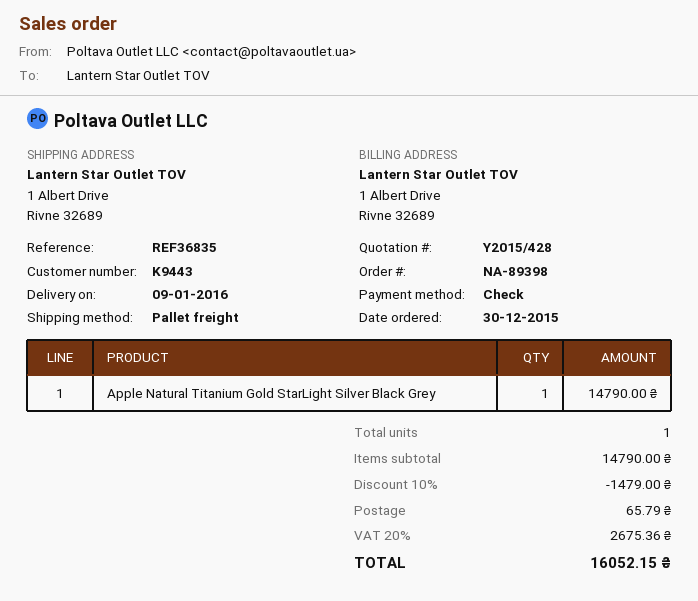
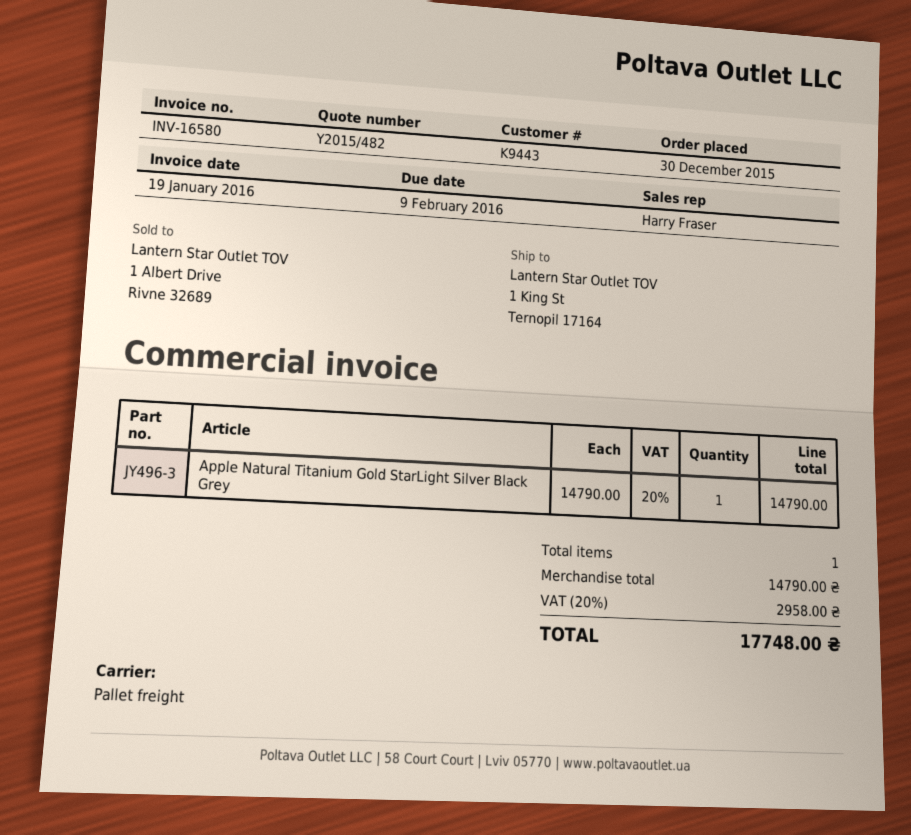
quote number: Y2015/428 -> Y2015/482
ship to: 1 Albert Drive, Rivne 32689 -> 1 King St, Ternopil 17164
discount: 10% = 1479.00 -> none
shipping: 65.79 -> none
tax: 20% = 2675.36 -> 20% = 2958.00
total: 16052.15 -> 17748.00

